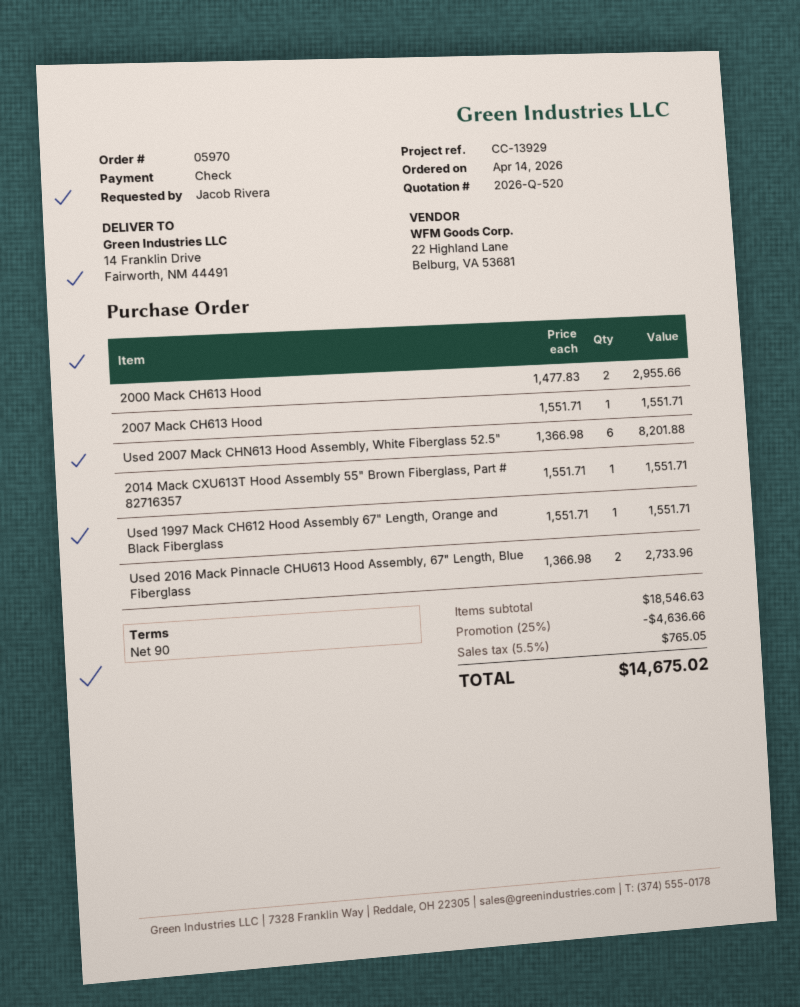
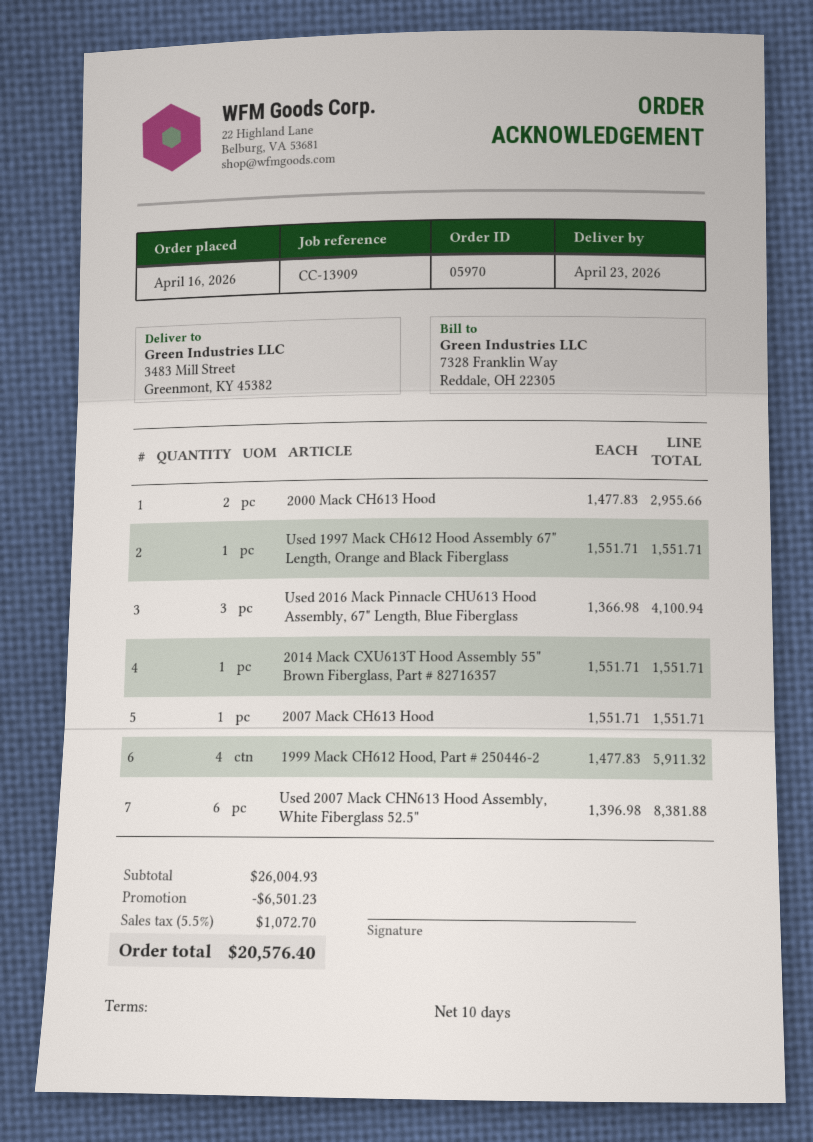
order date: 2026-04-14 -> 2026-04-16
payment terms: 90 days -> 10 days
reference: CC-13929 -> CC-13909
ship to: 14 Franklin Drive, Fairworth, NM 44491 -> 3483 Mill Street, Greenmont, KY 45382
Used 2007 Mack CHN613 Hood Assembly, White Fiberglass 52.5": 6 x 1366.98 = 8201.88 -> 6 x 1396.98 = 8381.88
Used 2016 Mack Pinnacle CHU613 Hood Assembly, 67" Length, Blue Fiberglass: 2 x 1366.98 = 2733.96 -> 3 x 1366.98 = 4100.94
1999 Mack CH612 Hood, Part # 250446-2: none -> 4 x 1477.83 = 5911.32
subtotal: 18546.63 -> 26004.93
discount: 4636.66 -> 6501.23
tax: 5.5% = 765.05 -> 5.5% = 1072.70
total: 14675.02 -> 20576.40

